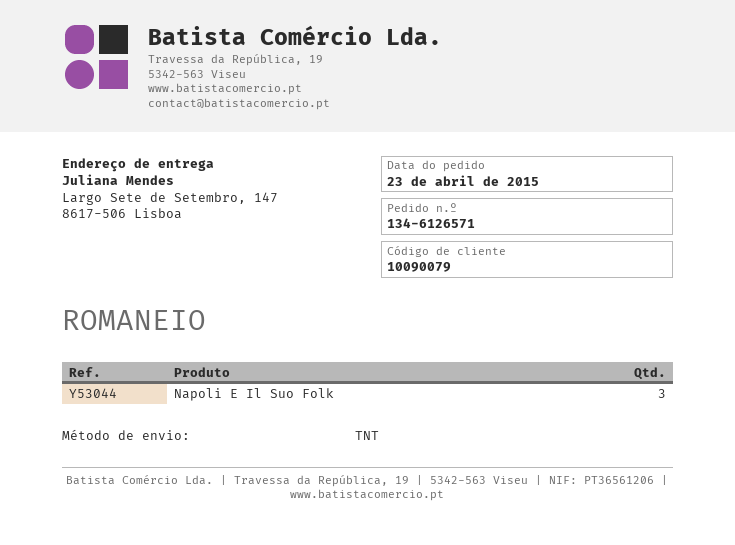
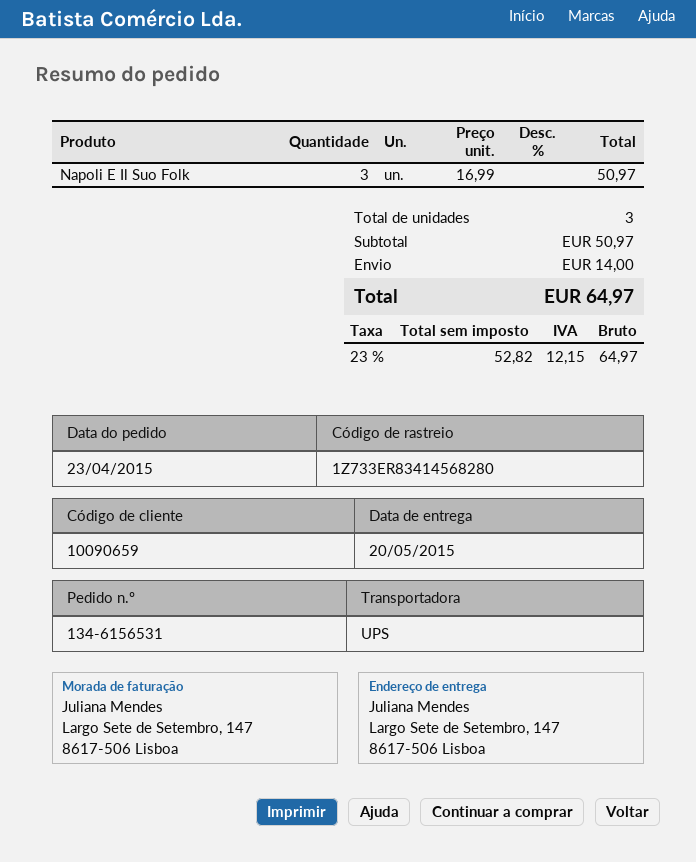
order number: 134-6126571 -> 134-6156531
customer number: 10090079 -> 10090659
shipping method: TNT -> UPS

